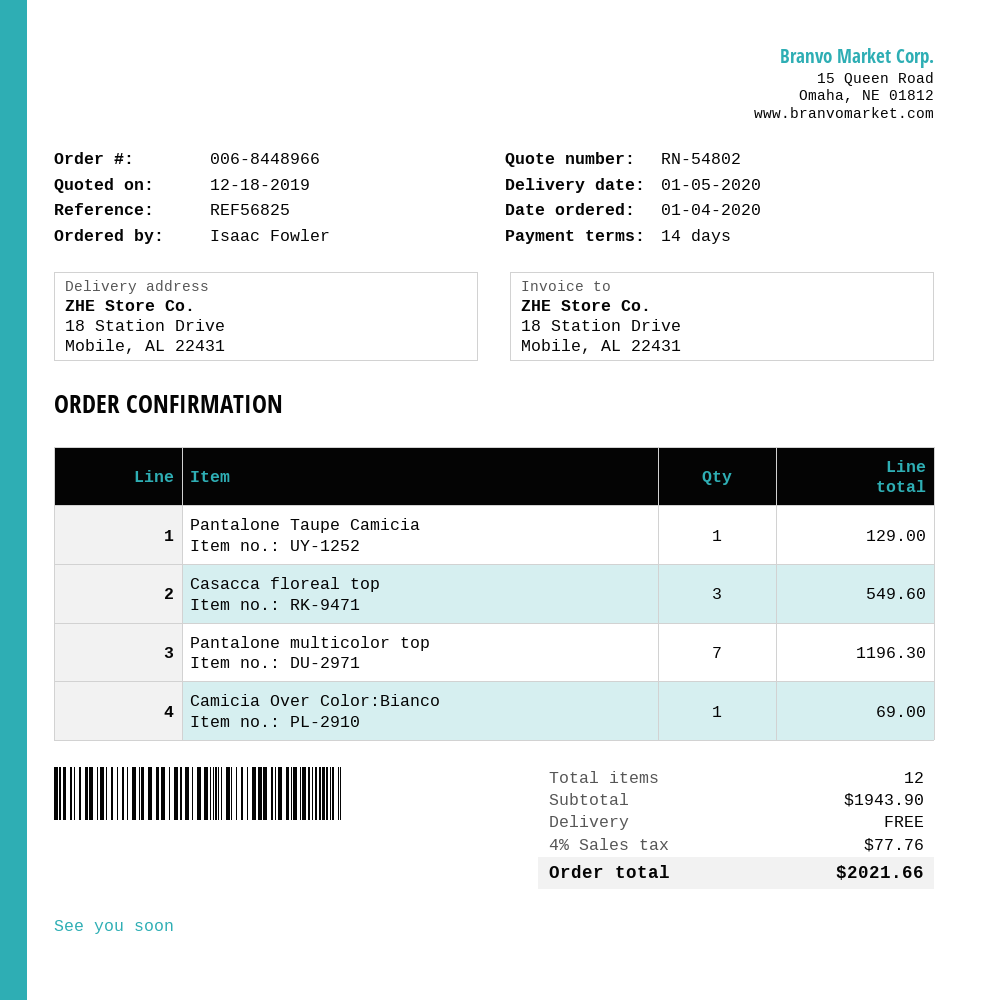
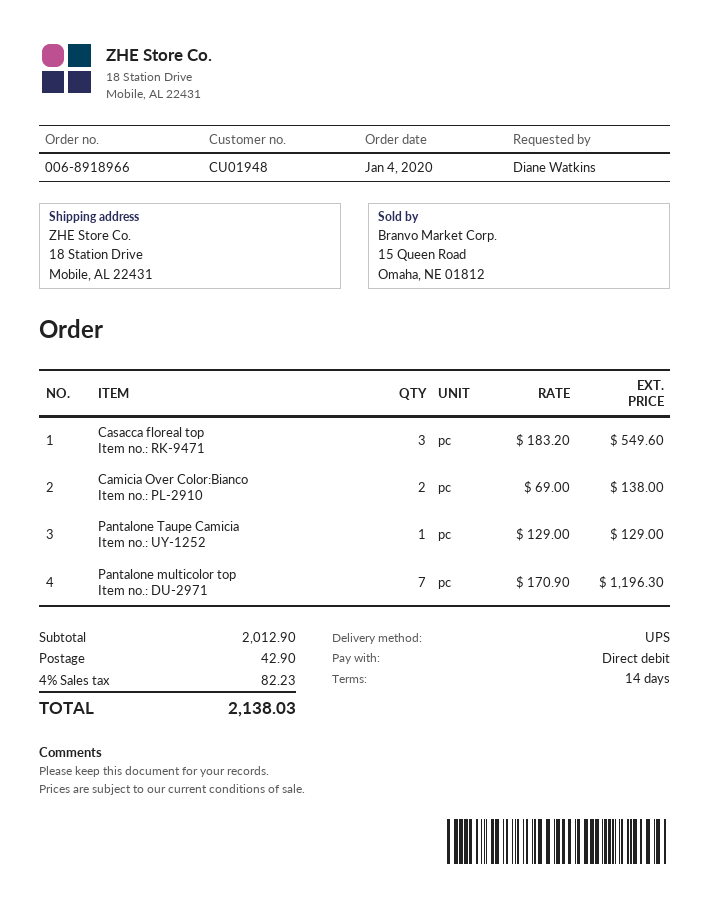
order number: 006-8448966 -> 006-8918966
ordered by: Isaac Fowler -> Diane Watkins
Camicia Over Color:Bianco: 1 for 69.00 -> 2 for 138.00
subtotal: 1943.90 -> 2012.90
shipping: 0.00 -> 42.90
tax: 4% = 77.76 -> 4% = 82.23
total: 2021.66 -> 2138.03

